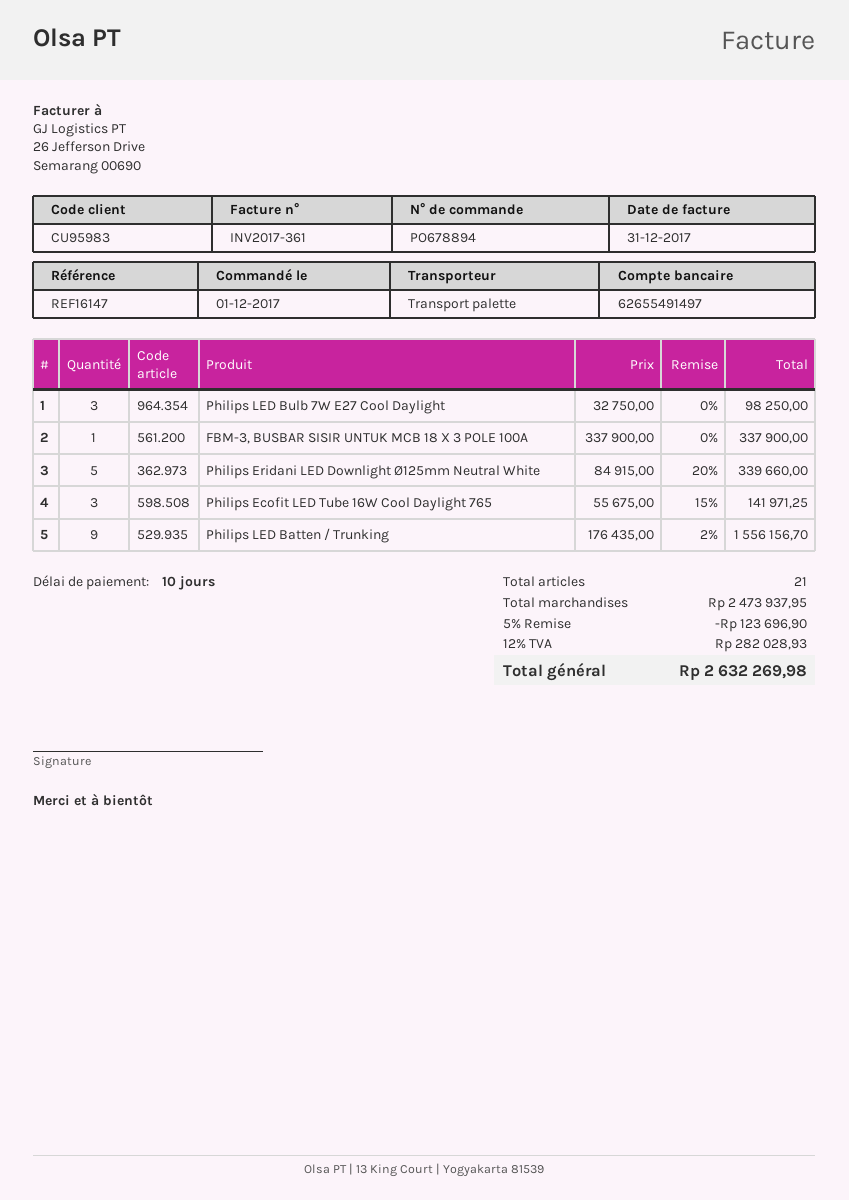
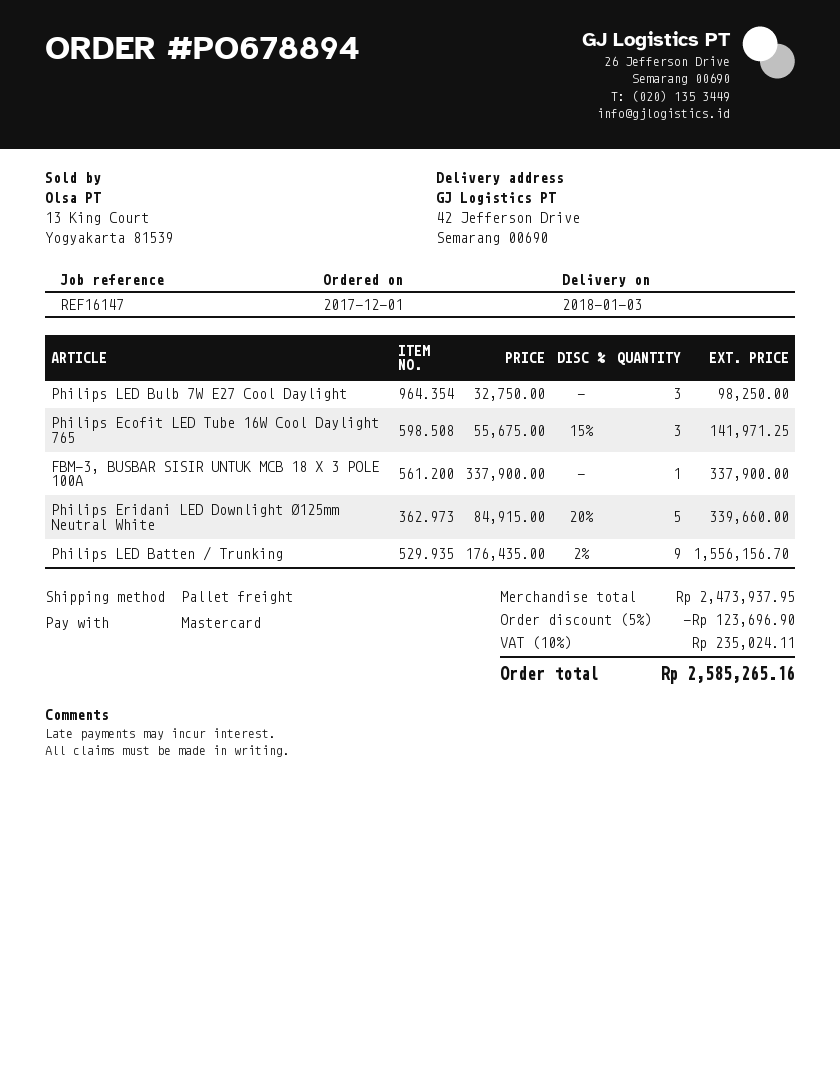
tax: 12% = 282028.93 -> 10% = 235024.11
total: 2632269.98 -> 2585265.16

